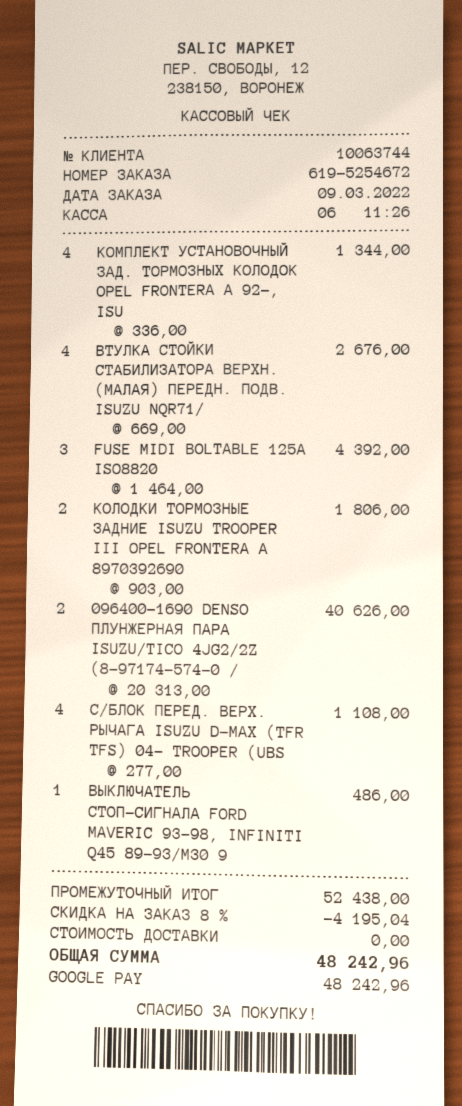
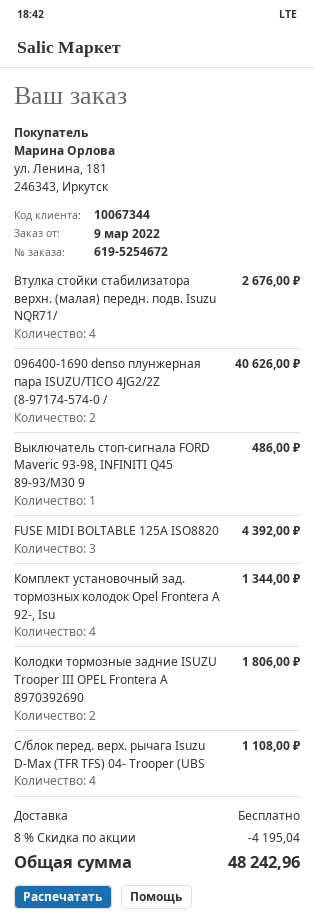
customer number: 10063744 -> 10067344

